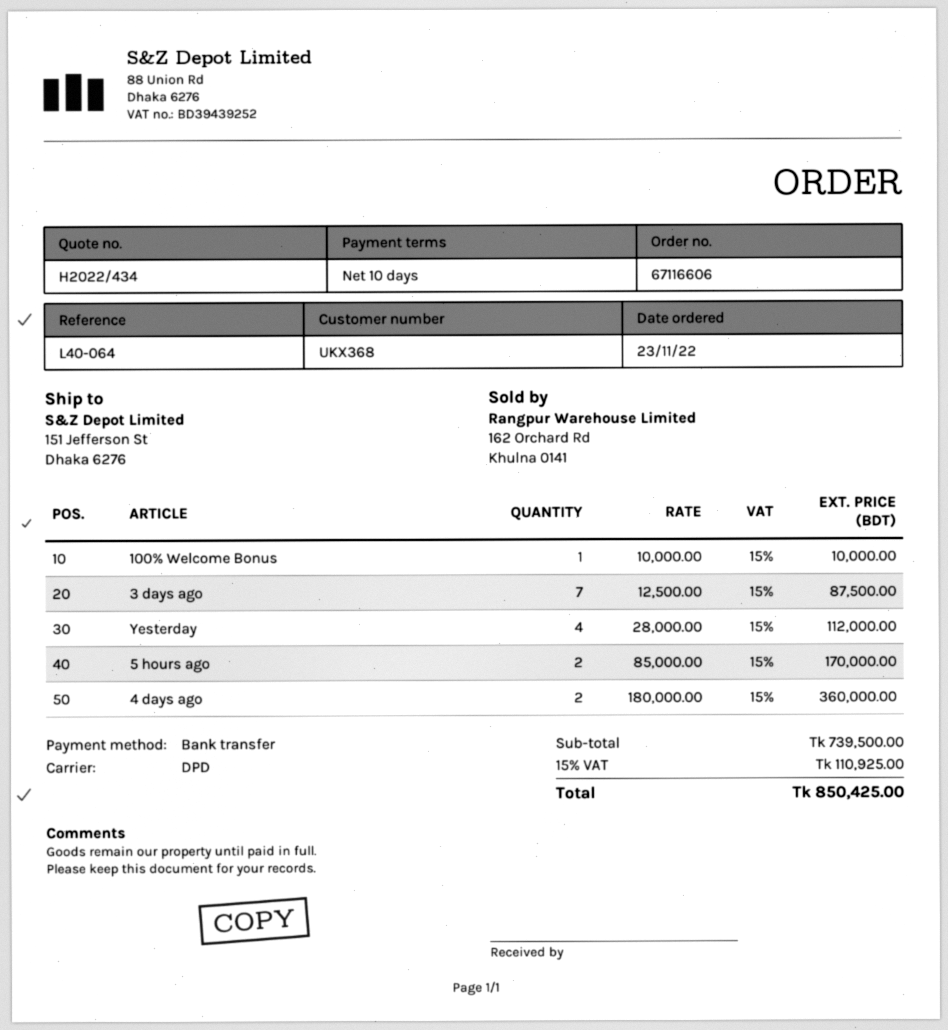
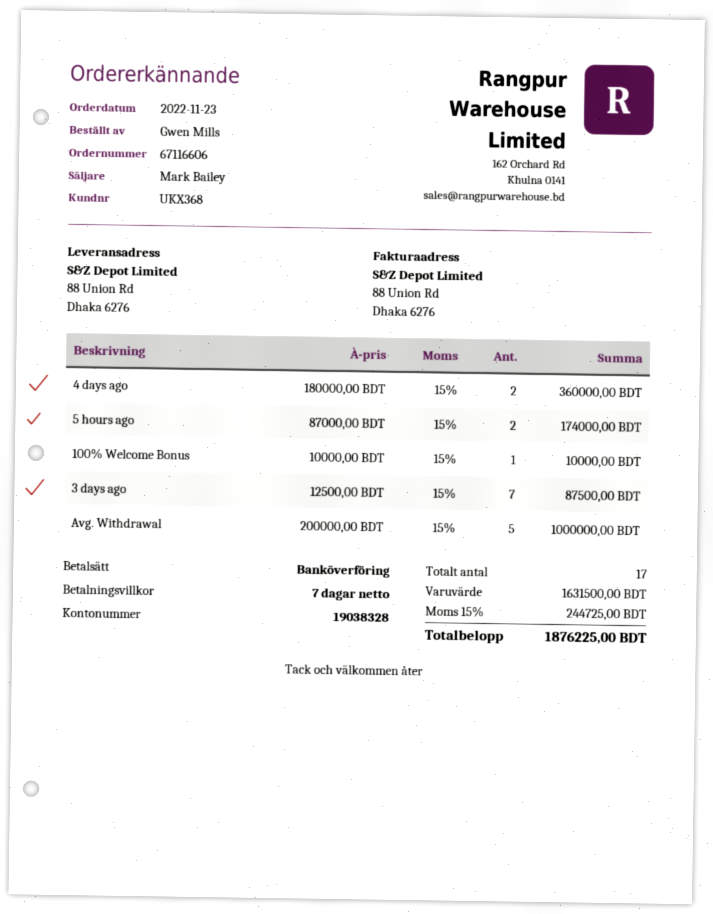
payment terms: 10 days -> 7 days
ship to: 151 Jefferson St, Dhaka 6276 -> 88 Union Rd, Dhaka 6276
Yesterday: 4 x 28000.00 = 112000.00 -> none
5 hours ago: 2 x 85000.00 = 170000.00 -> 2 x 87000.00 = 174000.00
Avg. Withdrawal: none -> 5 x 200000.00 = 1000000.00
subtotal: 739500.00 -> 1631500.00
tax: 15% = 110925.00 -> 15% = 244725.00
total: 850425.00 -> 1876225.00

